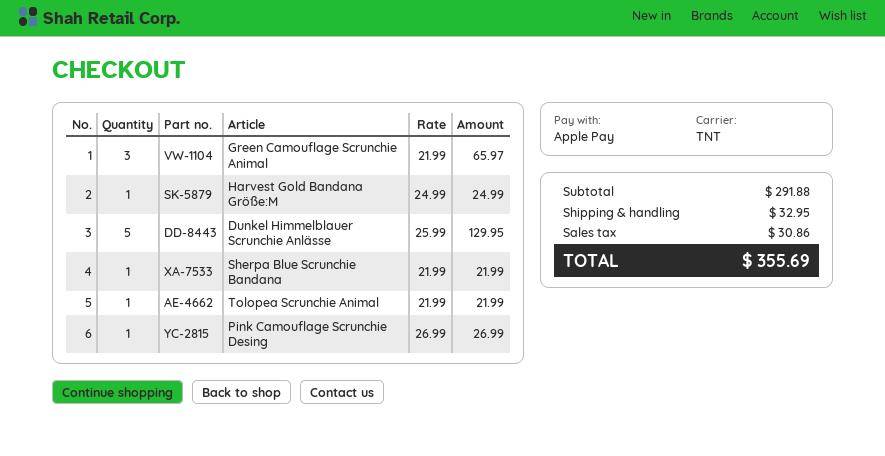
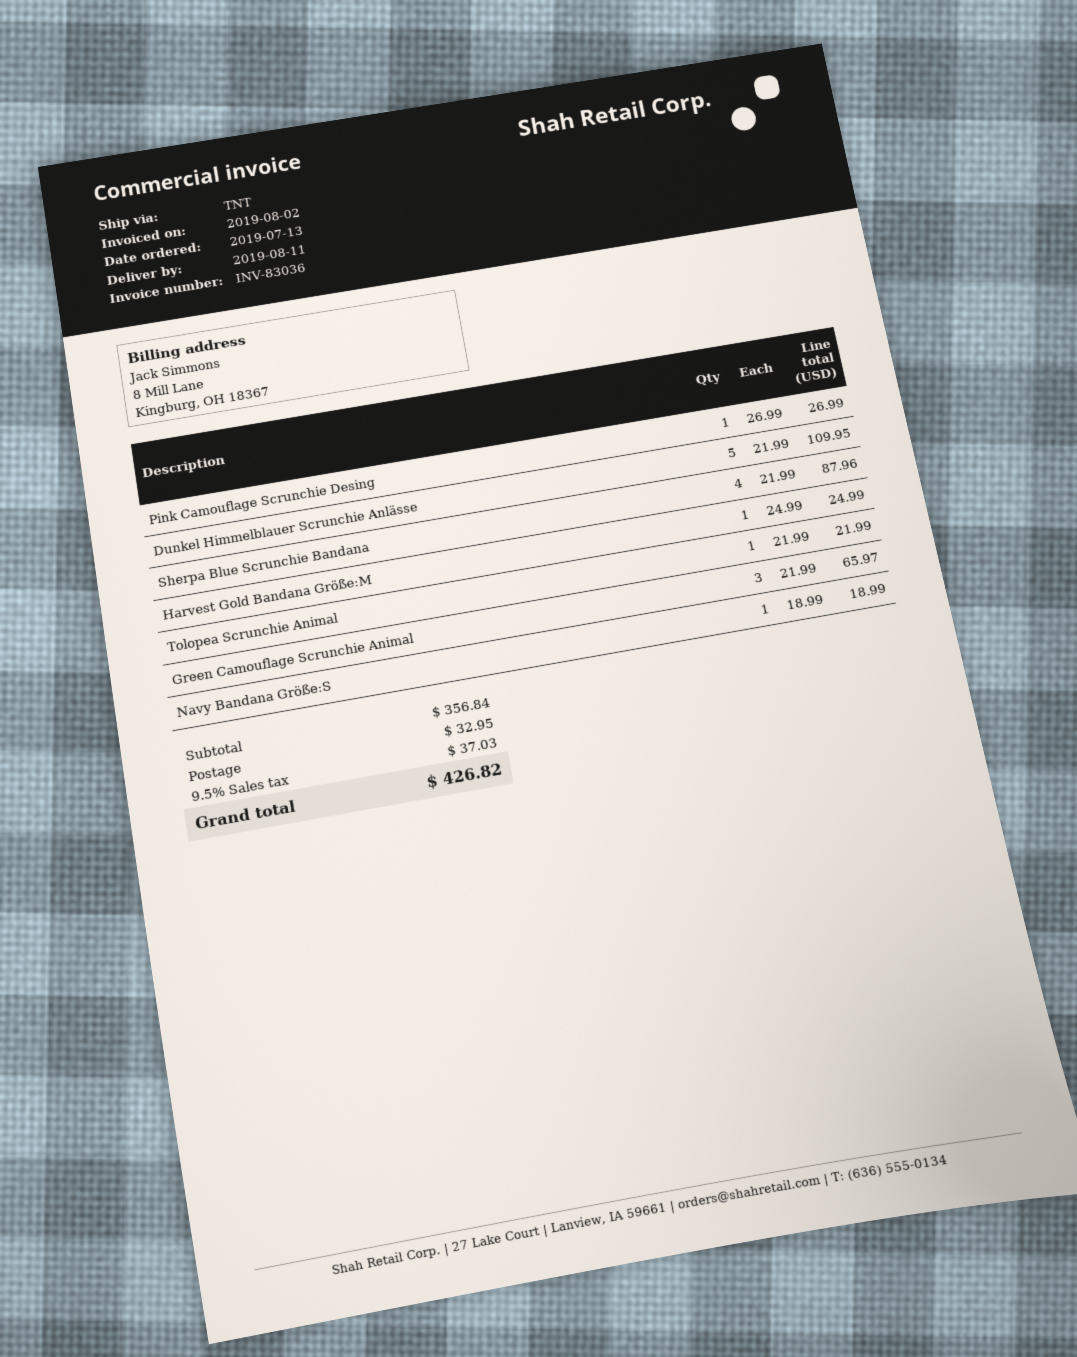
Dunkel Himmelblauer Scrunchie Anlässe: 5 x 25.99 = 129.95 -> 5 x 21.99 = 109.95
Sherpa Blue Scrunchie Bandana: 1 x 21.99 = 21.99 -> 4 x 21.99 = 87.96
Navy Bandana Größe:S: none -> 1 x 18.99 = 18.99
subtotal: 291.88 -> 356.84
tax: 30.86 -> 37.03
total: 355.69 -> 426.82

